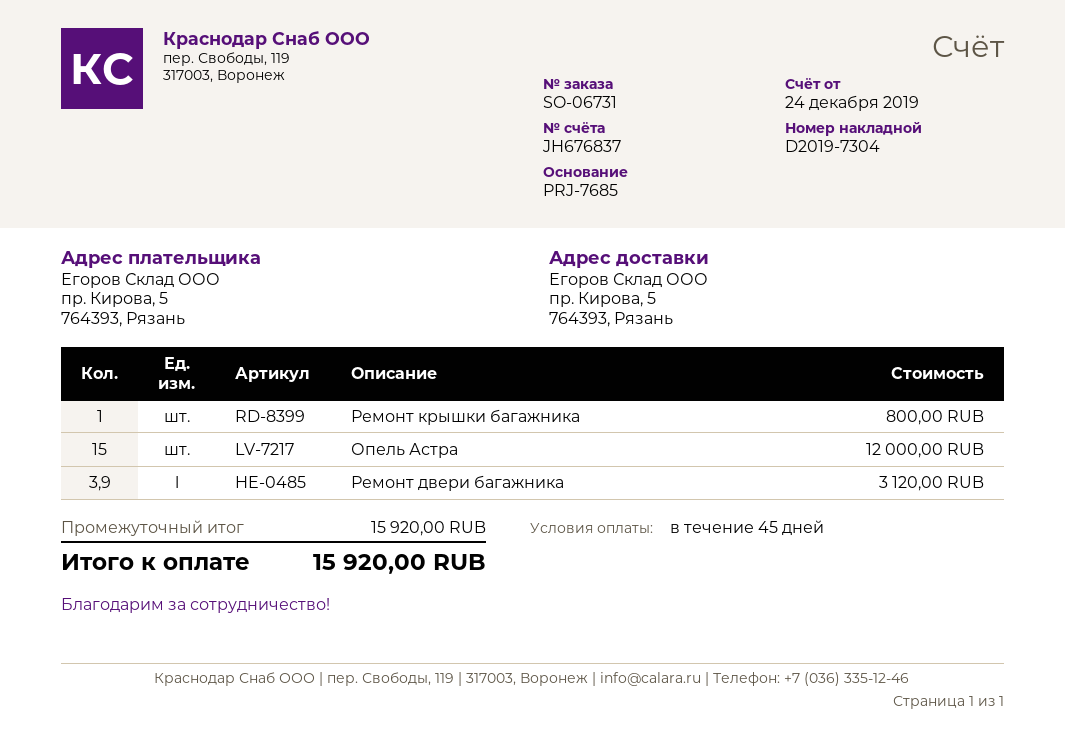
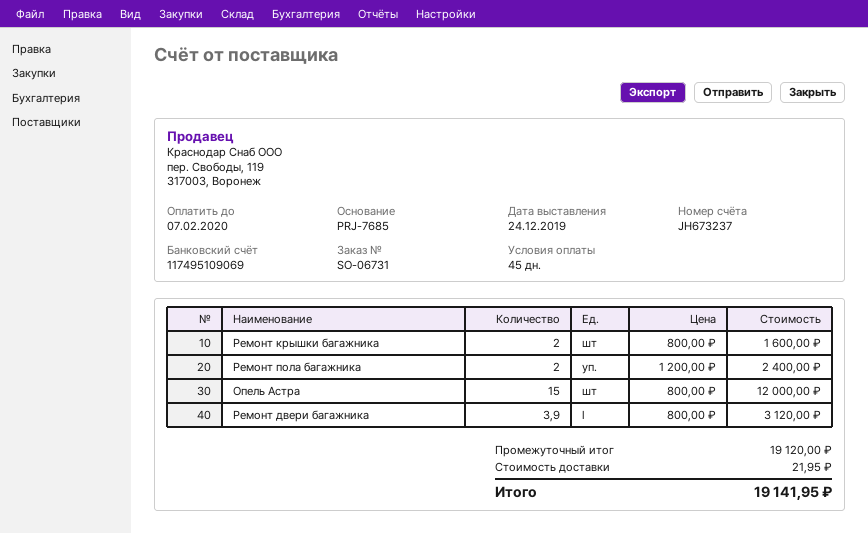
invoice number: JH676837 -> JH673237
Ремонт крышки багажника: 1 for 800.00 -> 2 for 1600.00
Ремонт пола багажника: none -> 2 for 2400.00
subtotal: 15920.00 -> 19120.00
shipping: none -> 21.95
total: 15920.00 -> 19141.95

